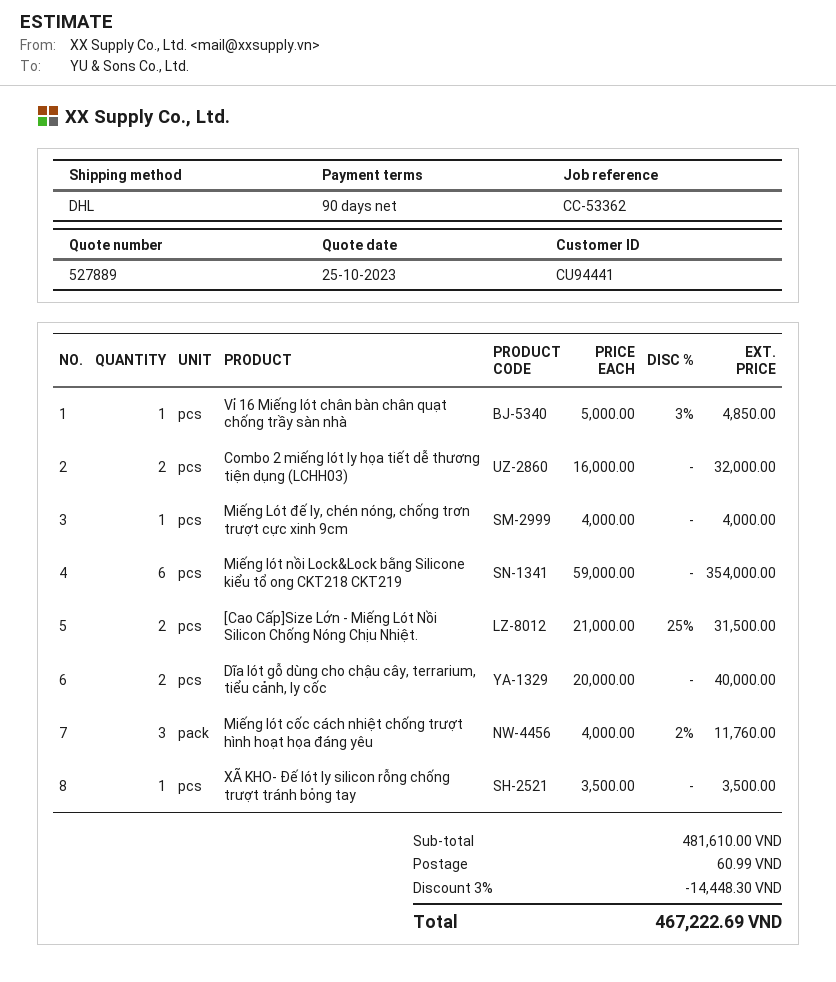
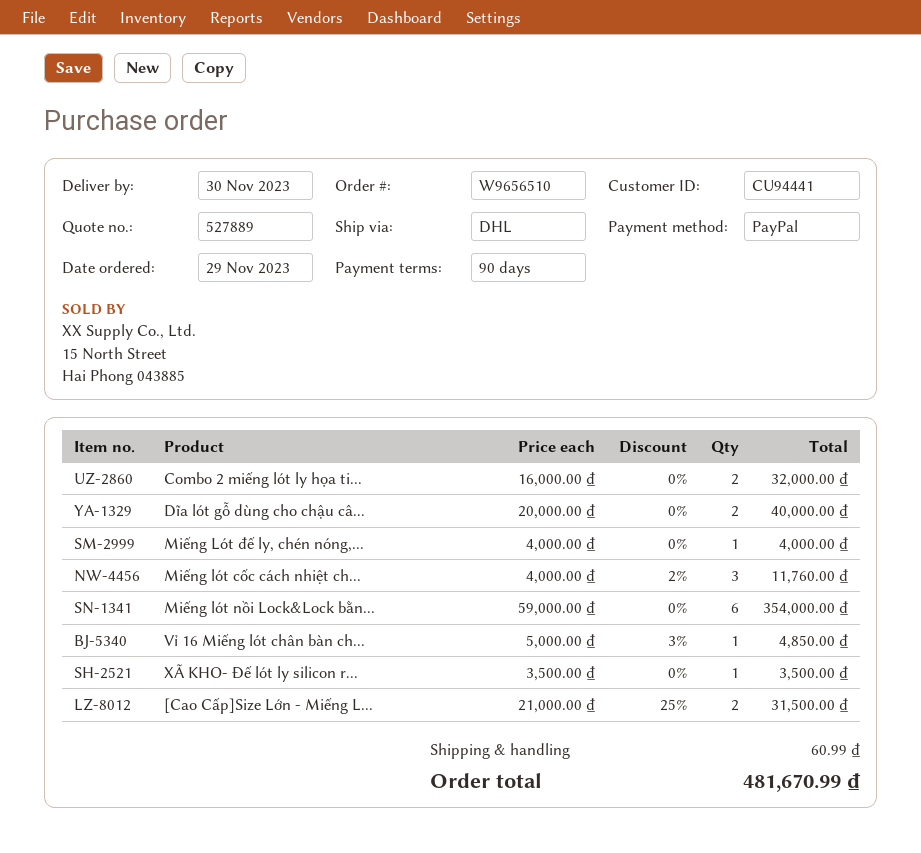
discount: 3% = 14448.30 -> none
total: 467222.69 -> 481670.99

